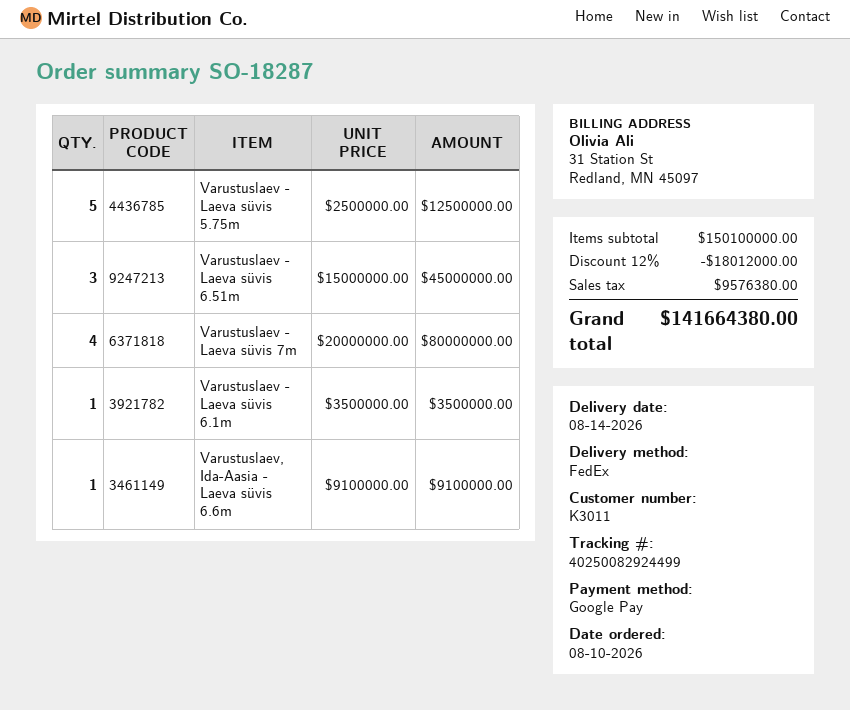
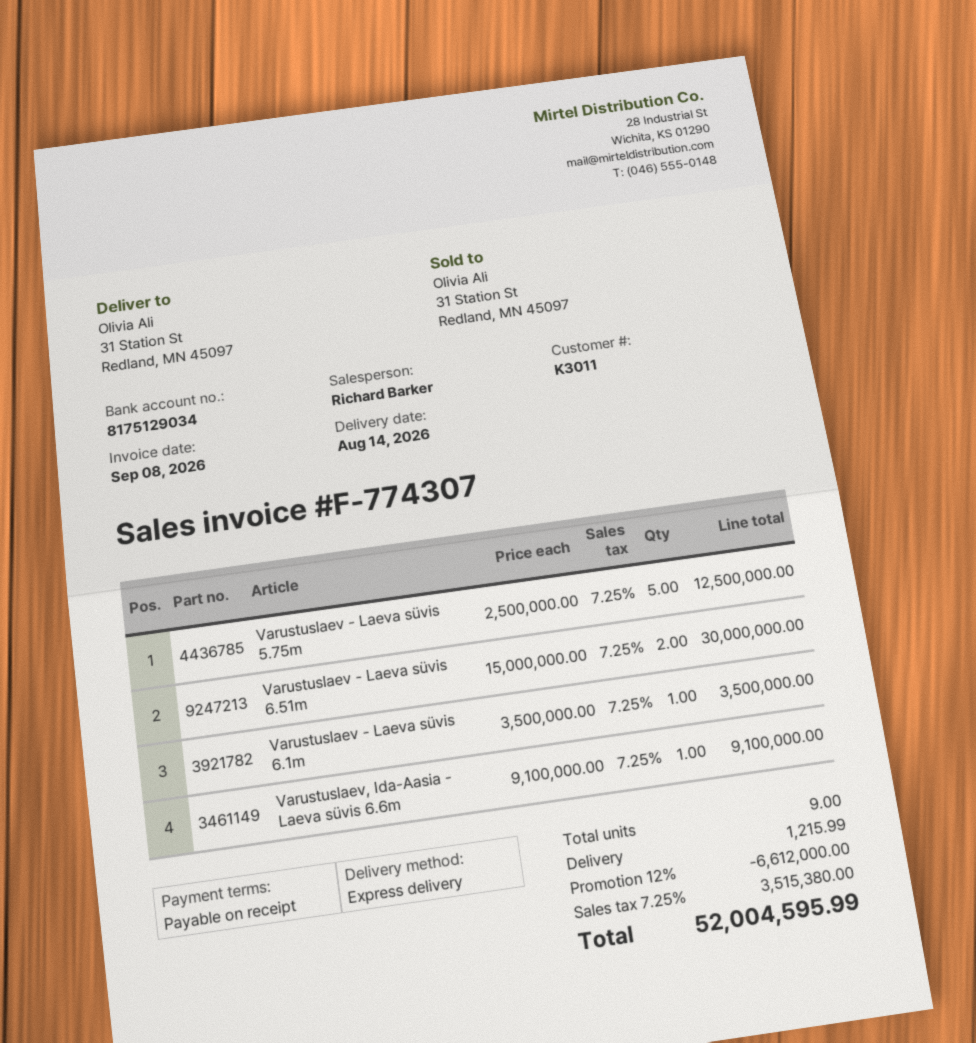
shipping method: FedEx -> express
Varustuslaev - Laeva süvis 6.51m: 3 x 15000000.00 = 45000000.00 -> 2 x 15000000.00 = 30000000.00
Varustuslaev - Laeva süvis 7m: 4 x 20000000.00 = 80000000.00 -> none
discount: 12% = 18012000.00 -> 12% = 6612000.00
shipping: none -> 1215.99
tax: 9576380.00 -> 3515380.00
total: 141664380.00 -> 52004595.99

